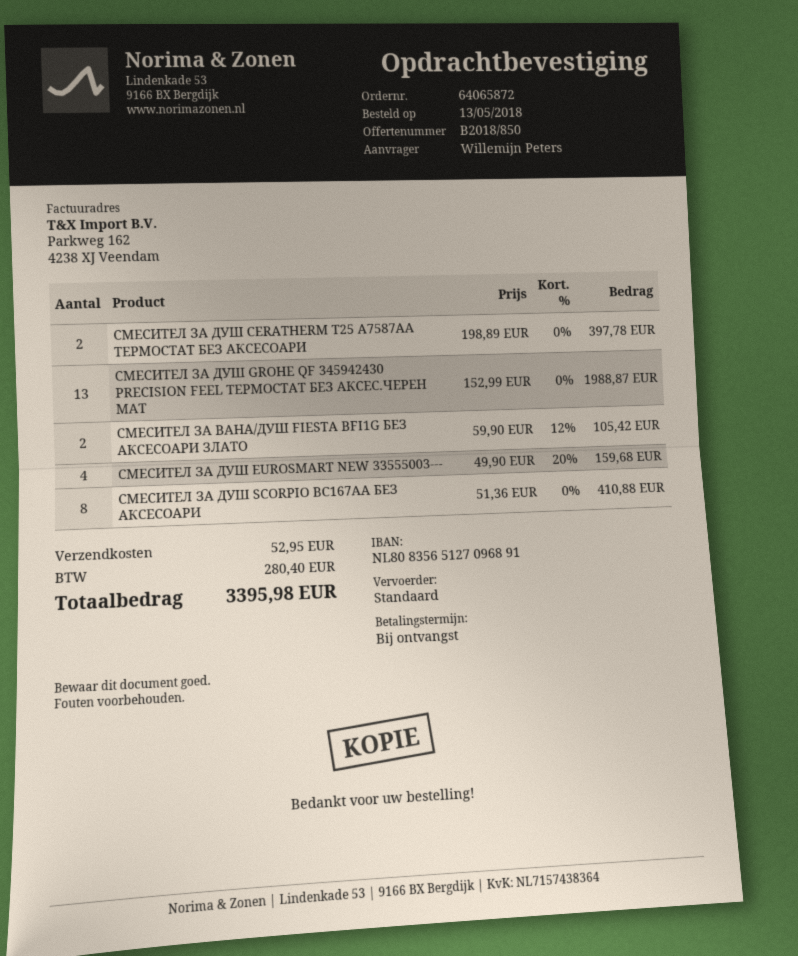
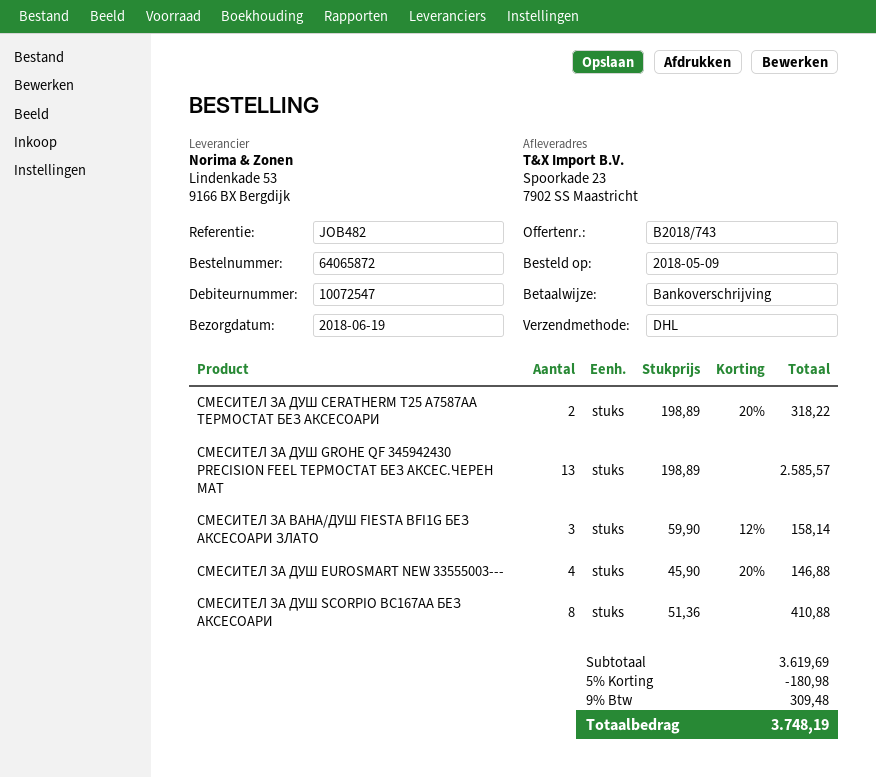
quote number: B2018/850 -> B2018/743
order date: 2018-05-13 -> 2018-05-09
shipping method: standard -> DHL
СМЕСИТЕЛ ЗА ДУШ CERATHERM T25 A7587AA ТЕРМОСТАТ БЕЗ АКСЕСОАРИ: 2 x 198.89 = 397.78 -> 2 x 198.89 - 20% = 318.22
СМЕСИТЕЛ ЗА ДУШ GROHE QF 345942430 PRECISION FEEL ТЕРМОСТАТ БЕЗ АКСЕС.ЧЕРЕН МАТ: 13 x 152.99 = 1988.87 -> 13 x 198.89 = 2585.57
СМЕСИТЕЛ ЗА ВАНА/ДУШ FIESTA BFI1G БЕЗ АКСЕСОАРИ ЗЛАТО: 2 x 59.90 - 12% = 105.42 -> 3 x 59.90 - 12% = 158.14
СМЕСИТЕЛ ЗА ДУШ EUROSMART NEW 33555003---: 4 x 49.90 - 20% = 159.68 -> 4 x 45.90 - 20% = 146.88
discount: none -> 5% = 180.98
shipping: 52.95 -> none
tax: 280.40 -> 309.48
total: 3395.98 -> 3748.19

